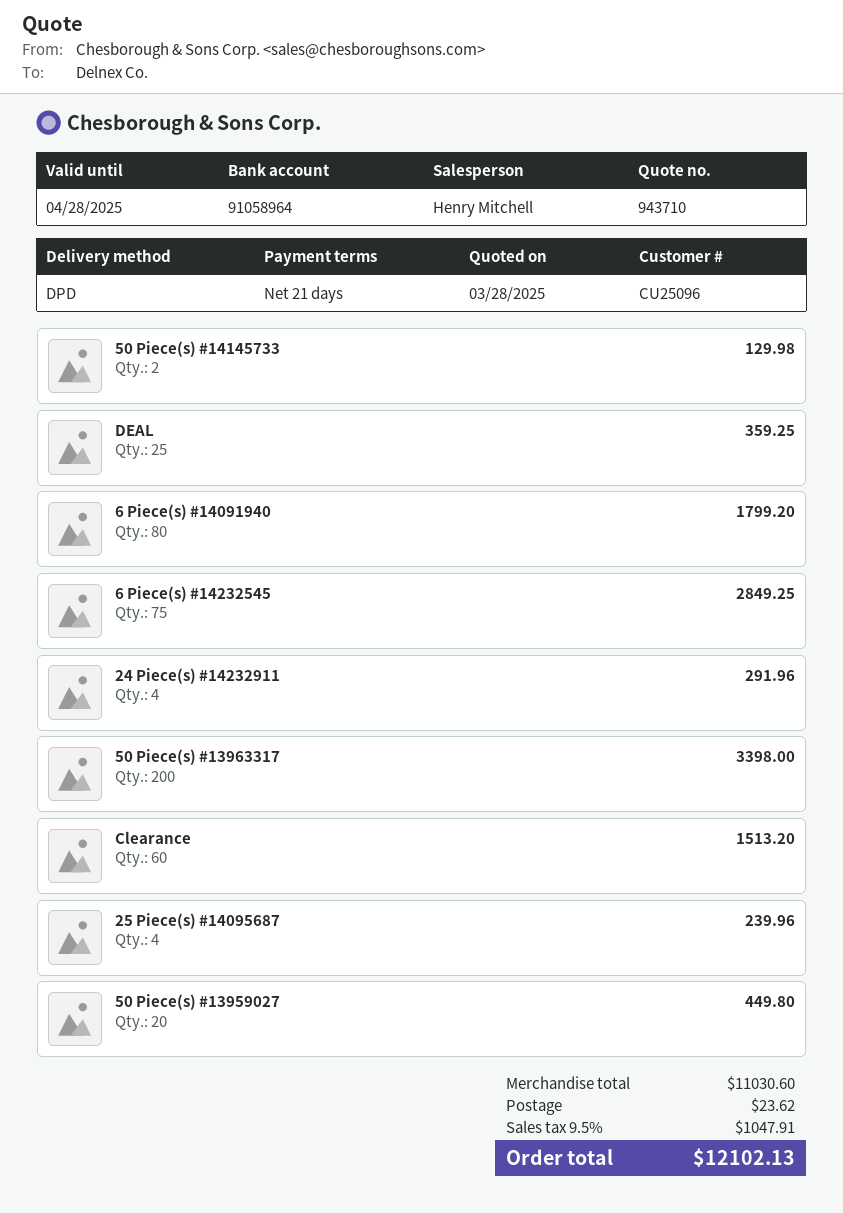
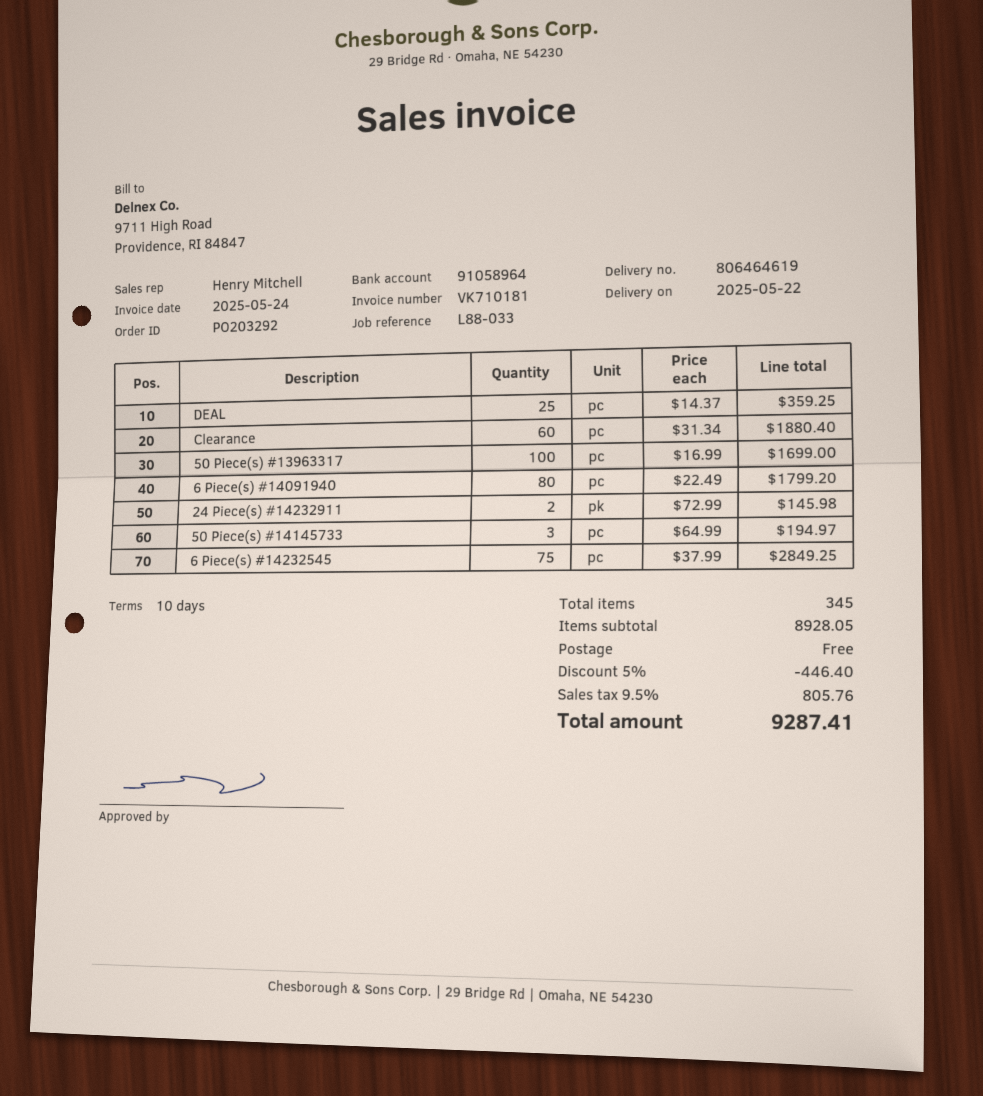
payment terms: 21 days -> 10 days
50 Piece(s) #14145733: 2 for 129.98 -> 3 for 194.97
24 Piece(s) #14232911: 4 for 291.96 -> 2 for 145.98
50 Piece(s) #13963317: 200 for 3398.00 -> 100 for 1699.00
Clearance: 60 for 1513.20 -> 60 for 1880.40
25 Piece(s) #14095687: 4 for 239.96 -> none
50 Piece(s) #13959027: 20 for 449.80 -> none
subtotal: 11030.60 -> 8928.05
discount: none -> 5% = 446.40
shipping: 23.62 -> 0.00
tax: 9.5% = 1047.91 -> 9.5% = 805.76
total: 12102.13 -> 9287.41

